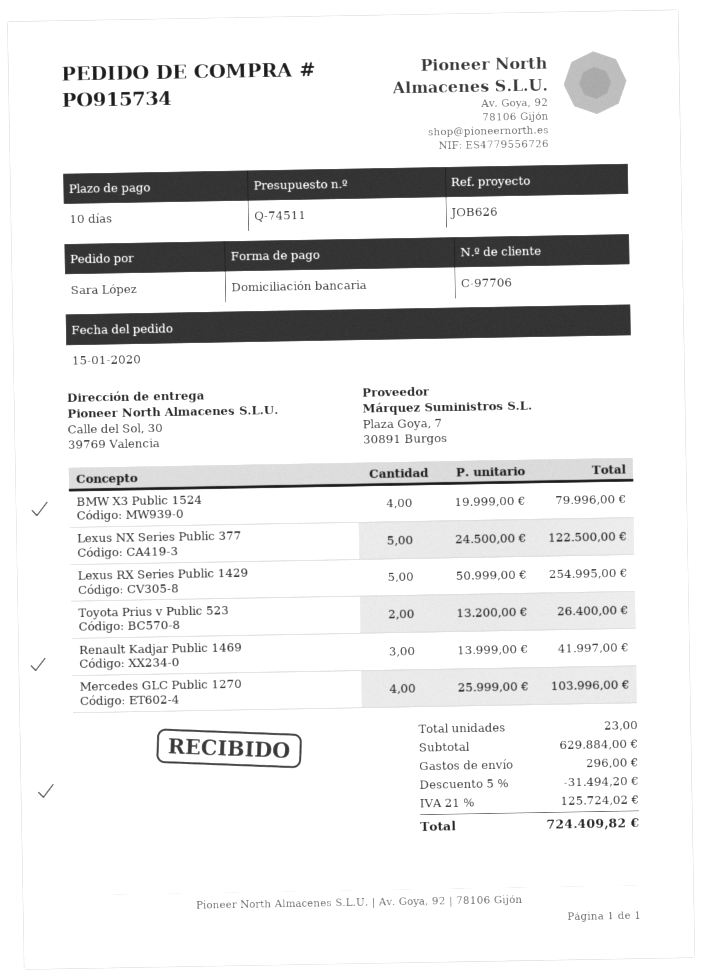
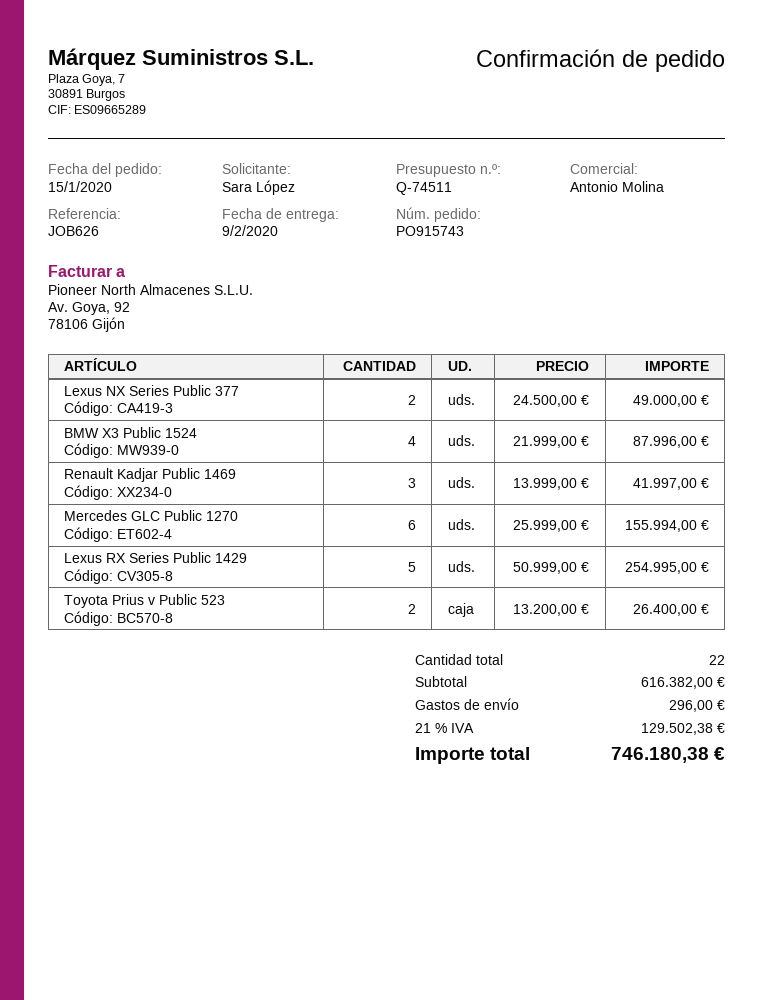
order number: PO915734 -> PO915743
BMW X3 Public 1524: 4 x 19999.00 = 79996.00 -> 4 x 21999.00 = 87996.00
Lexus NX Series Public 377: 5 x 24500.00 = 122500.00 -> 2 x 24500.00 = 49000.00
Mercedes GLC Public 1270: 4 x 25999.00 = 103996.00 -> 6 x 25999.00 = 155994.00
total quantity: 23 -> 22
subtotal: 629884.00 -> 616382.00
discount: 5% = 31494.20 -> none
tax: 21% = 125724.02 -> 21% = 129502.38
total: 724409.82 -> 746180.38

